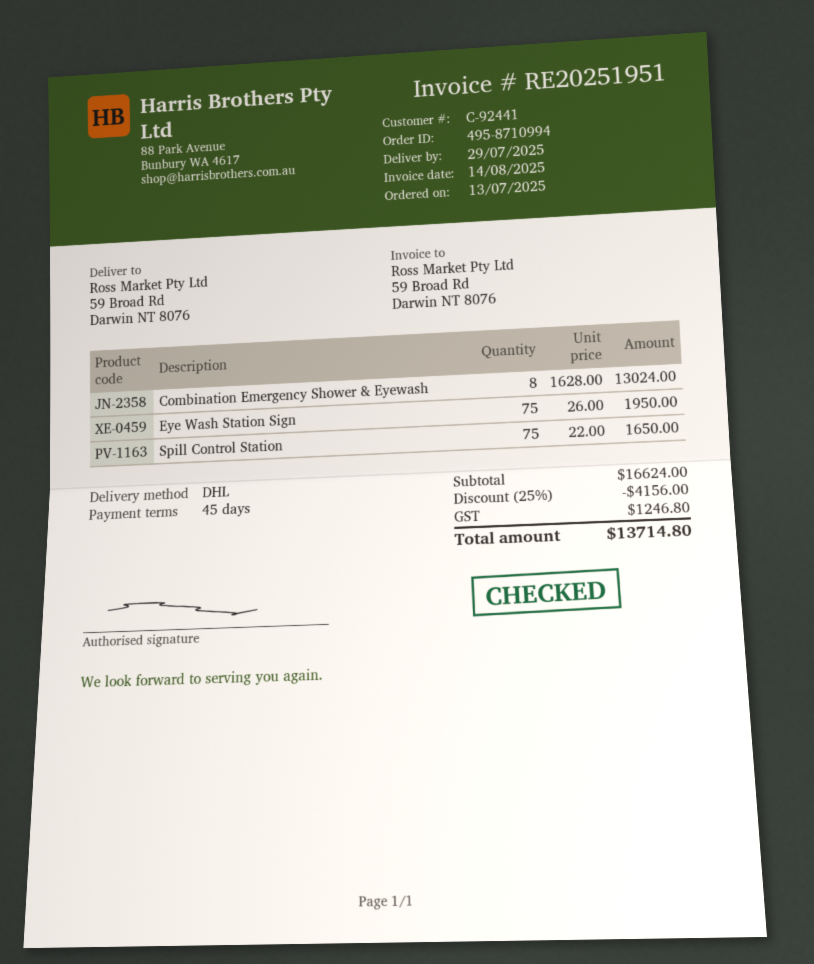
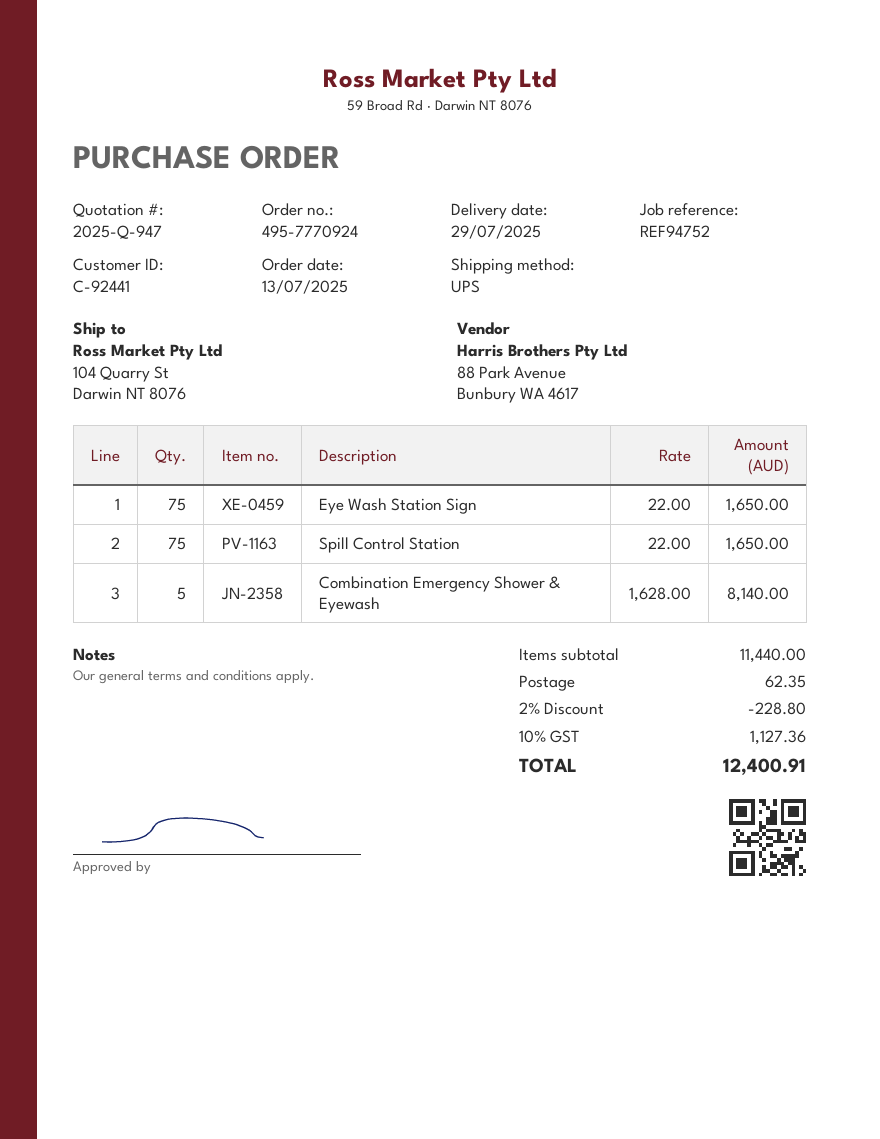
order number: 495-8710994 -> 495-7770924
shipping method: DHL -> UPS
ship to: 59 Broad Rd, Darwin NT 8076 -> 104 Quarry St, Darwin NT 8076
Combination Emergency Shower & Eyewash: 8 x 1628.00 = 13024.00 -> 5 x 1628.00 = 8140.00
Eye Wash Station Sign: 75 x 26.00 = 1950.00 -> 75 x 22.00 = 1650.00
subtotal: 16624.00 -> 11440.00
discount: 25% = 4156.00 -> 2% = 228.80
shipping: none -> 62.35
tax: 1246.80 -> 1127.36
total: 13714.80 -> 12400.91

